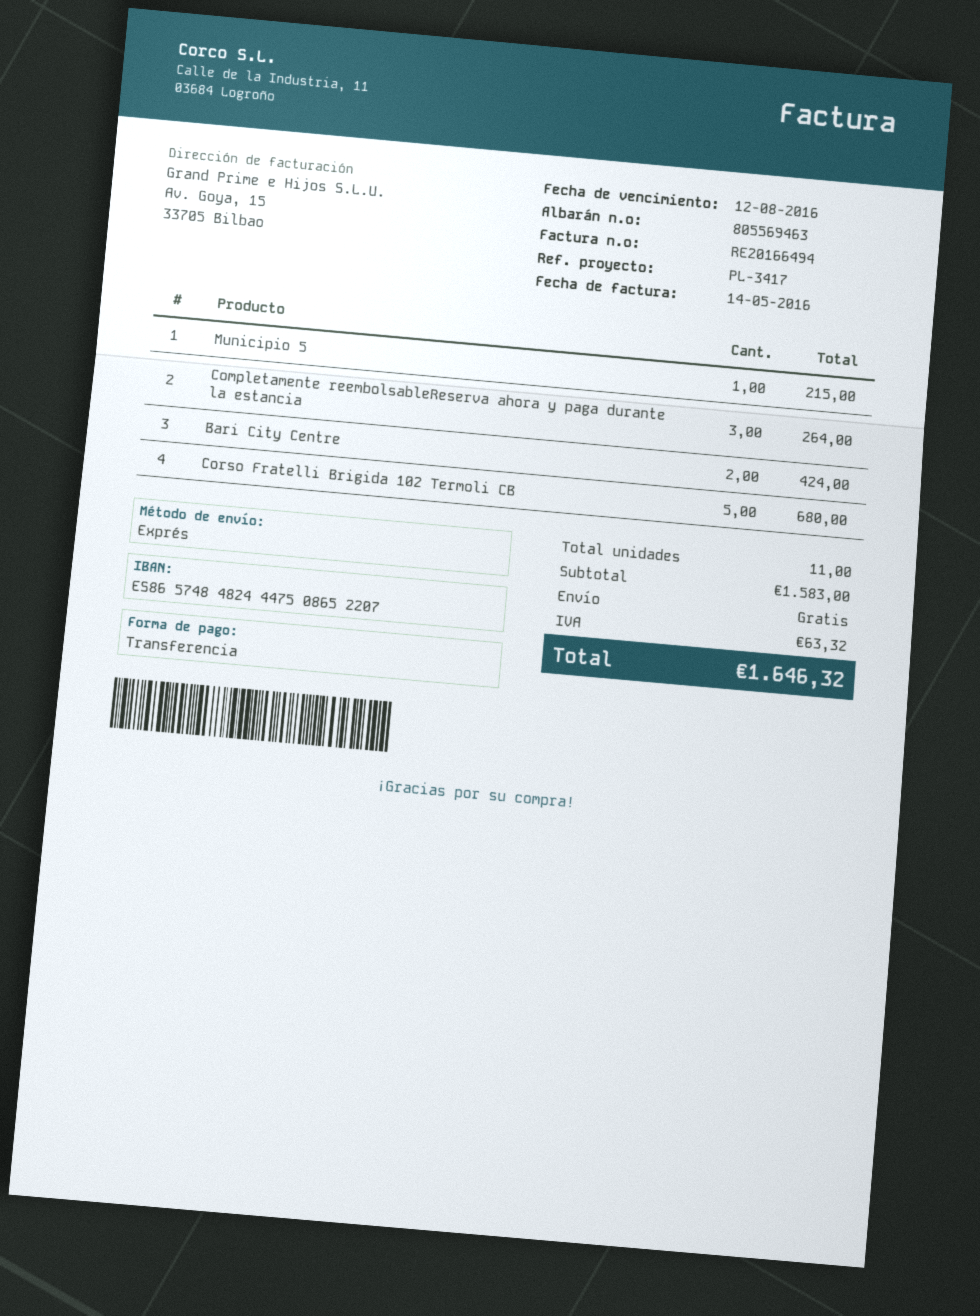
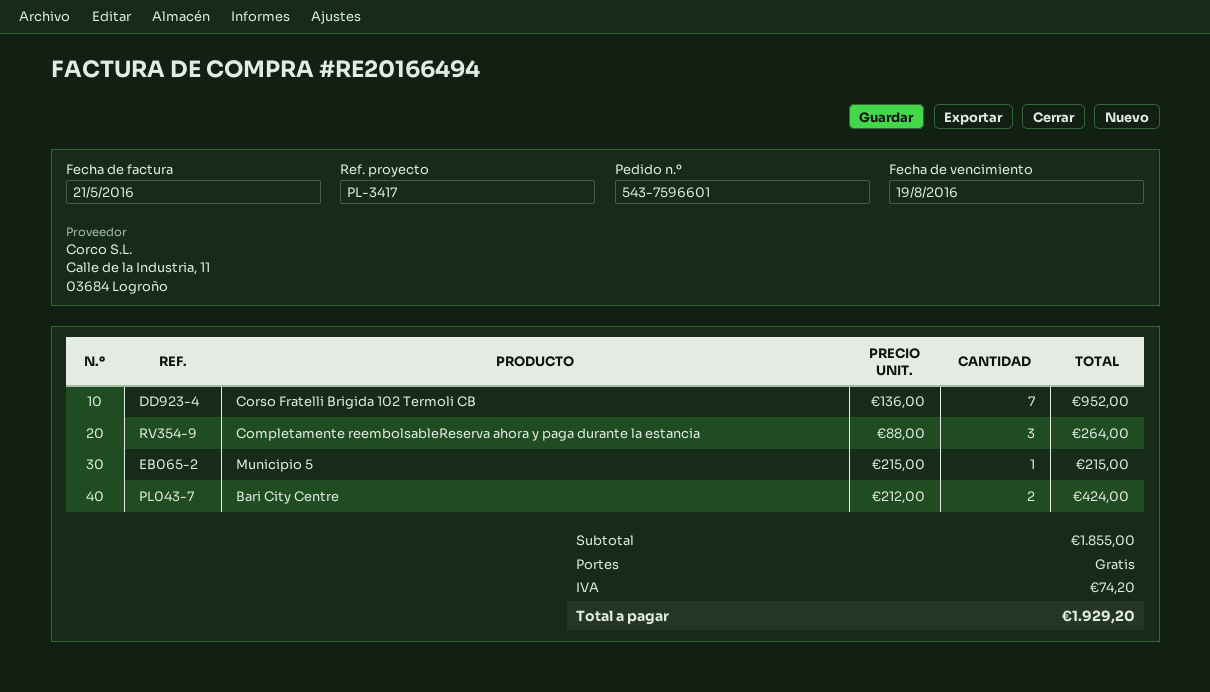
invoice date: 2016-05-14 -> 2016-05-21
due date: 2016-08-12 -> 2016-08-19
Corso Fratelli Brigida 102 Termoli CB: 5 for 680.00 -> 7 for 952.00
subtotal: 1583.00 -> 1855.00
tax: 63.32 -> 74.20
total: 1646.32 -> 1929.20

